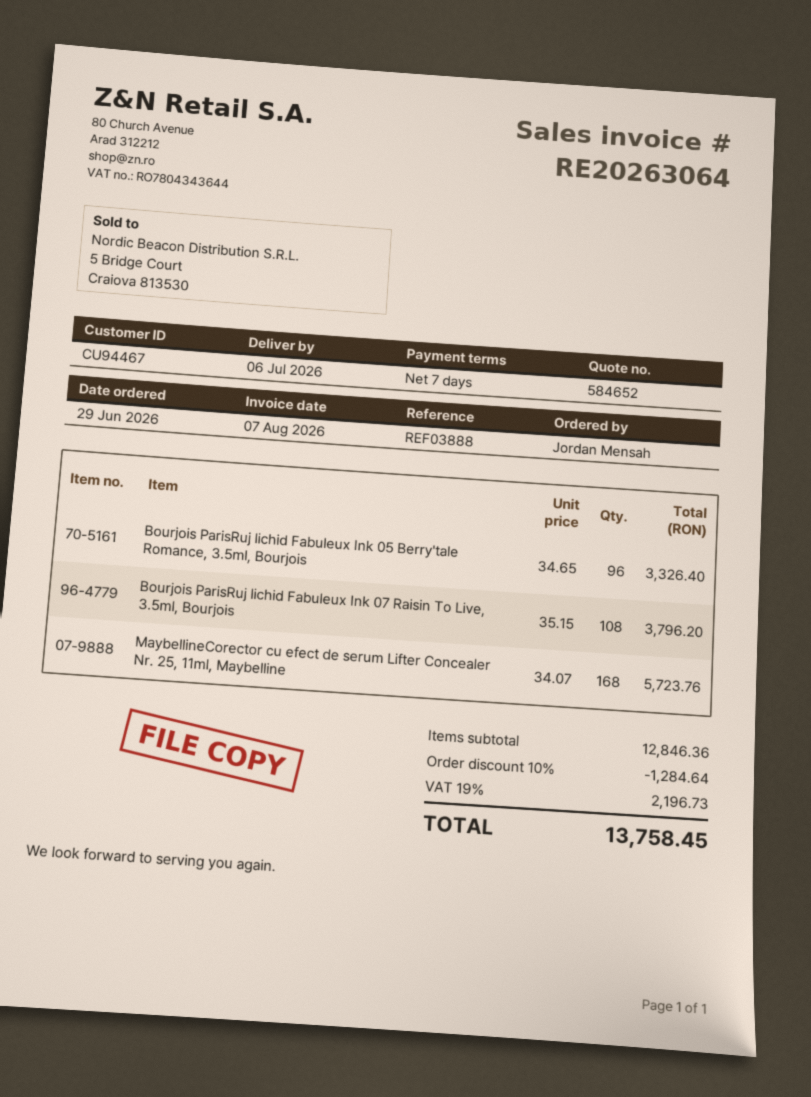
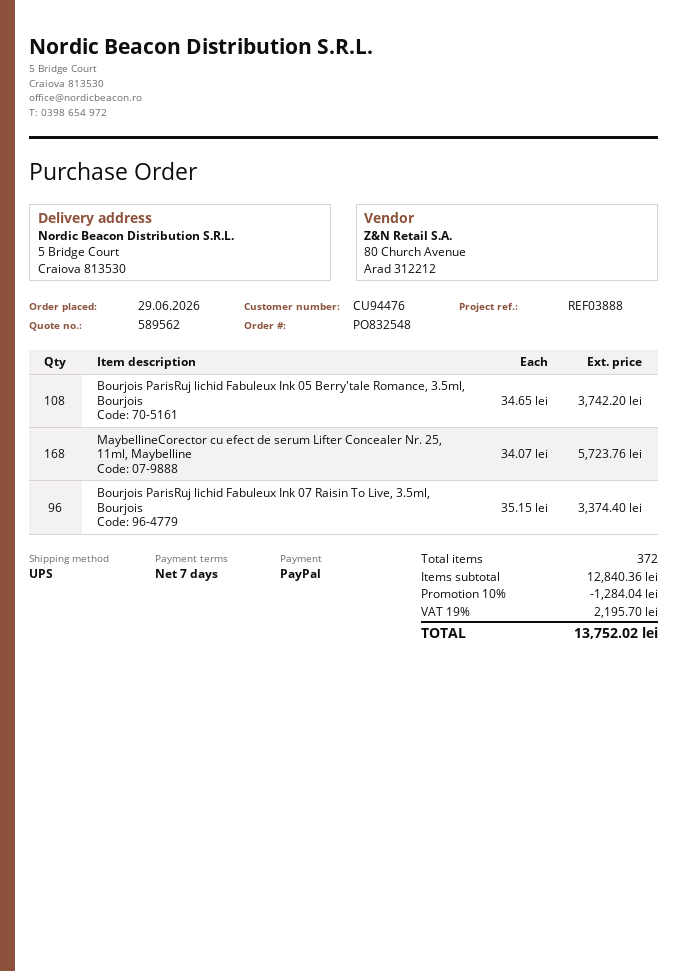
quote number: 584652 -> 589562
customer number: CU94467 -> CU94476
Bourjois ParisRuj lichid Fabuleux Ink 05 Berry'tale Romance, 3.5ml, Bourjois: 96 x 34.65 = 3326.40 -> 108 x 34.65 = 3742.20
Bourjois ParisRuj lichid Fabuleux Ink 07 Raisin To Live, 3.5ml, Bourjois: 108 x 35.15 = 3796.20 -> 96 x 35.15 = 3374.40
subtotal: 12846.36 -> 12840.36
discount: 10% = 1284.64 -> 10% = 1284.04
tax: 19% = 2196.73 -> 19% = 2195.70
total: 13758.45 -> 13752.02

